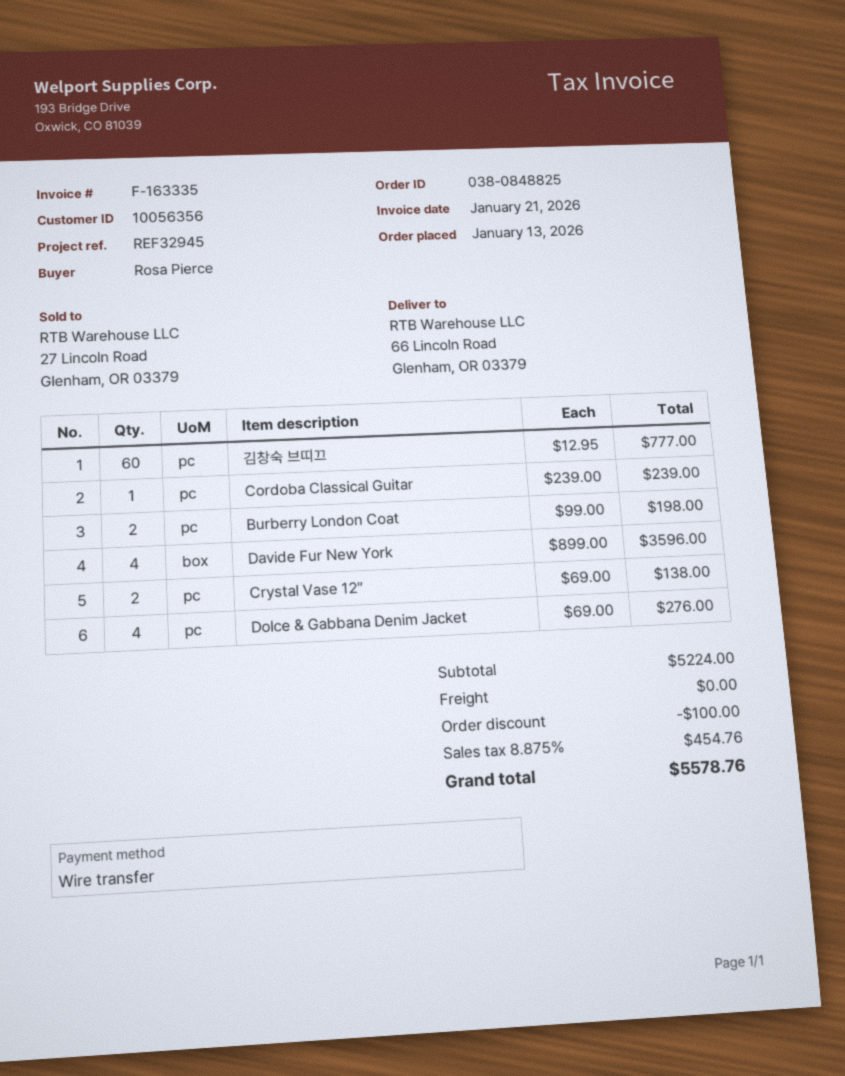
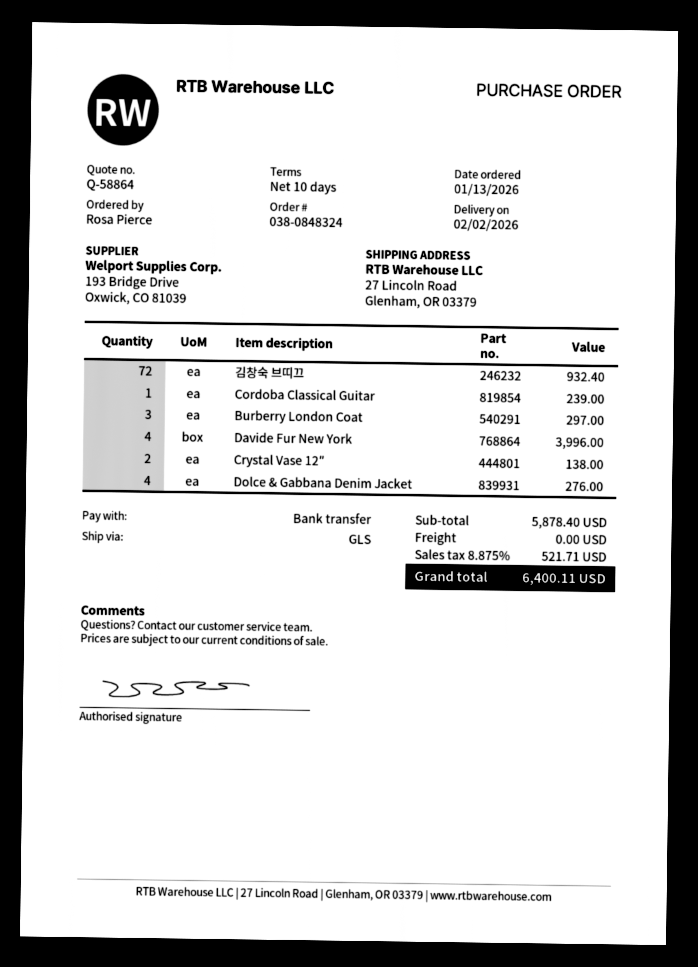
order number: 038-0848825 -> 038-0848324
ship to: 66 Lincoln Road, Glenham, OR 03379 -> 27 Lincoln Road, Glenham, OR 03379
김창숙 브띠끄: 60 for 777.00 -> 72 for 932.40
Burberry London Coat: 2 for 198.00 -> 3 for 297.00
Davide Fur New York: 4 for 3596.00 -> 4 for 3996.00
subtotal: 5224.00 -> 5878.40
discount: 100.00 -> none
tax: 8.875% = 454.76 -> 8.875% = 521.71
total: 5578.76 -> 6400.11

